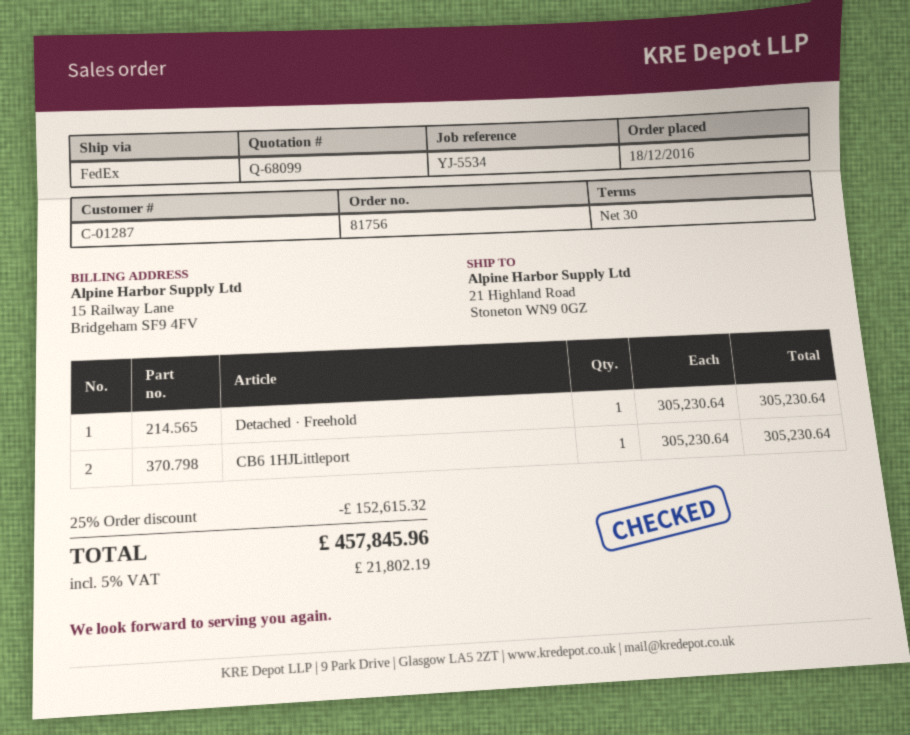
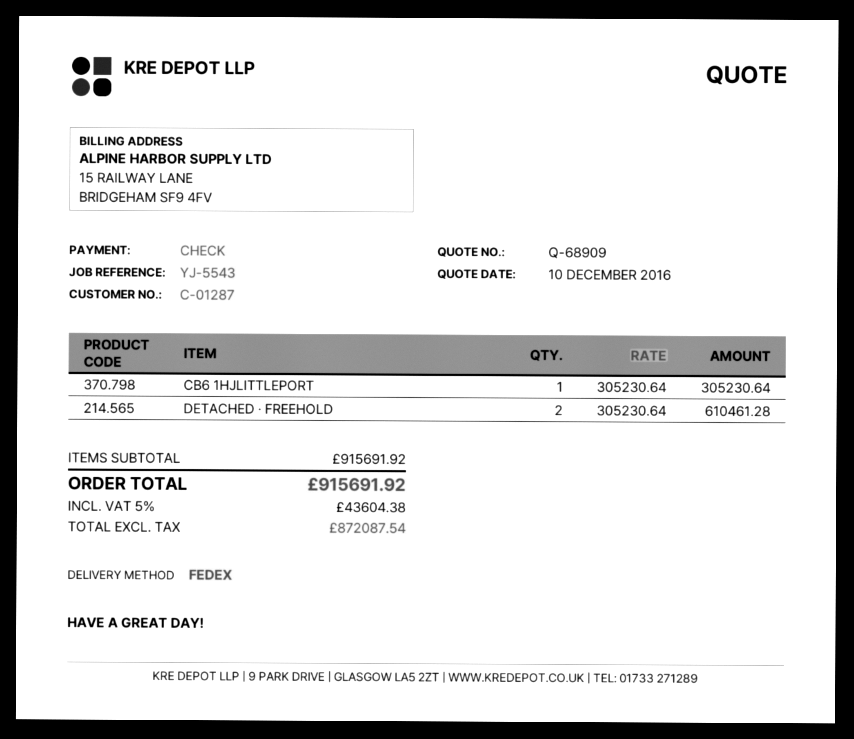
quote number: Q-68099 -> Q-68909
reference: YJ-5534 -> YJ-5543
Detached · Freehold: 1 x 305230.64 = 305230.64 -> 2 x 305230.64 = 610461.28
discount: 25% = 152615.32 -> none
tax: 5% = 21802.19 -> 5% = 43604.38
total: 457845.96 -> 915691.92

